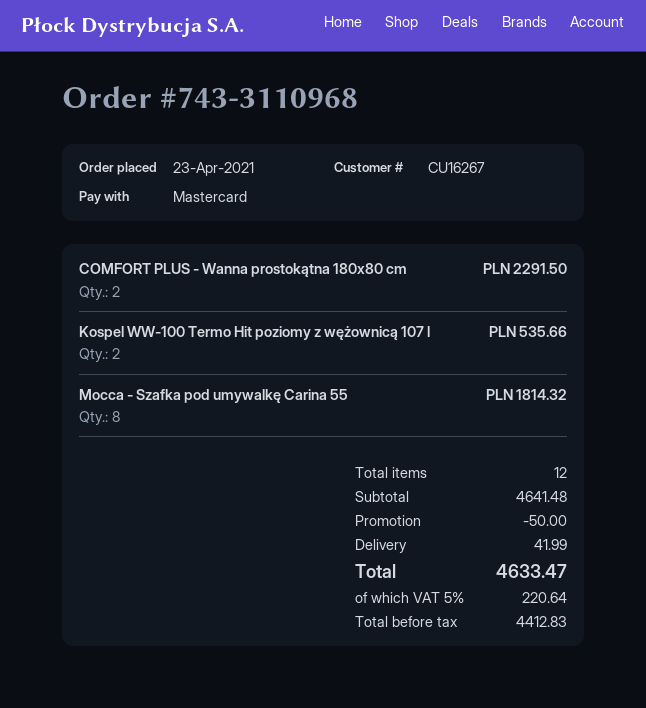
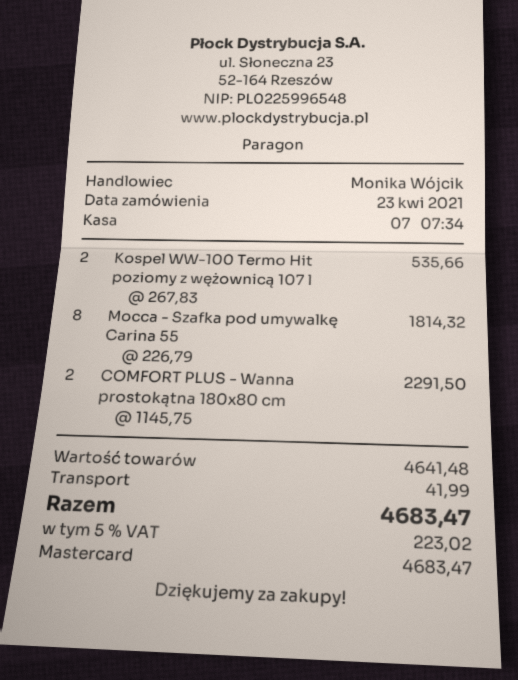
discount: 50.00 -> none
tax: 5% = 220.64 -> 5% = 223.02
total: 4633.47 -> 4683.47

